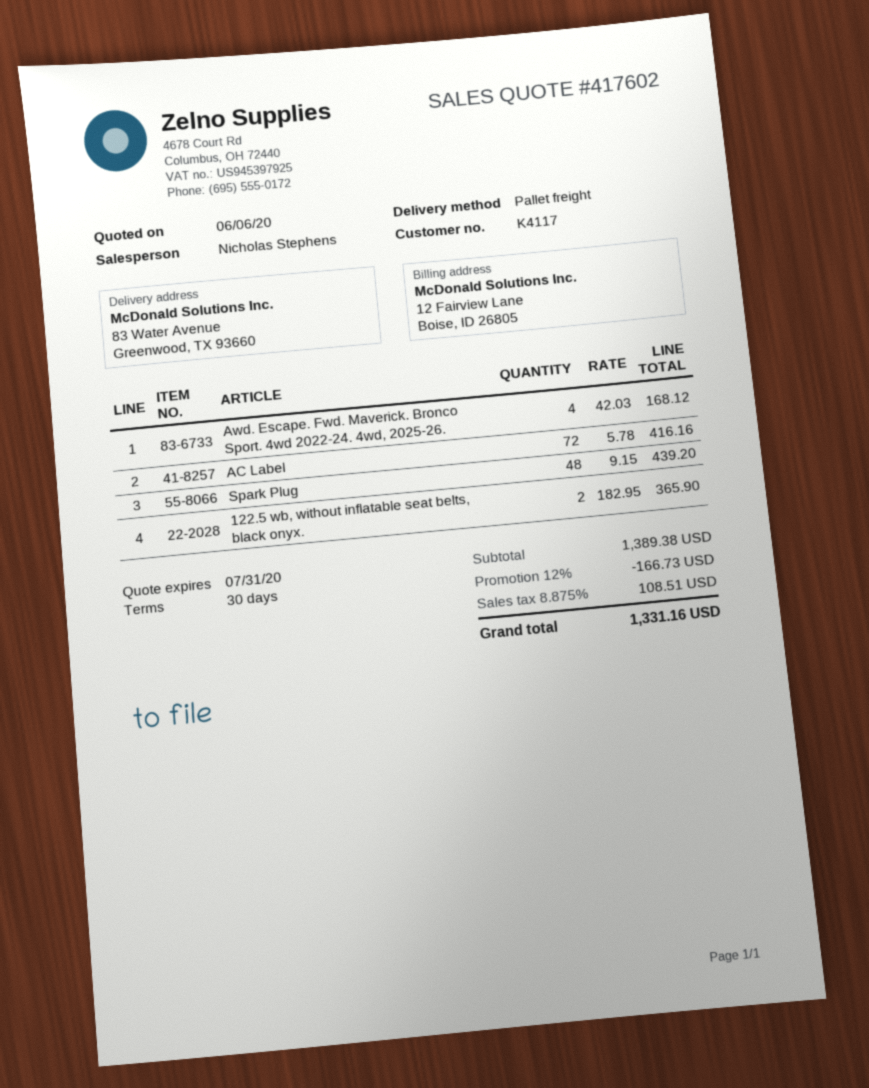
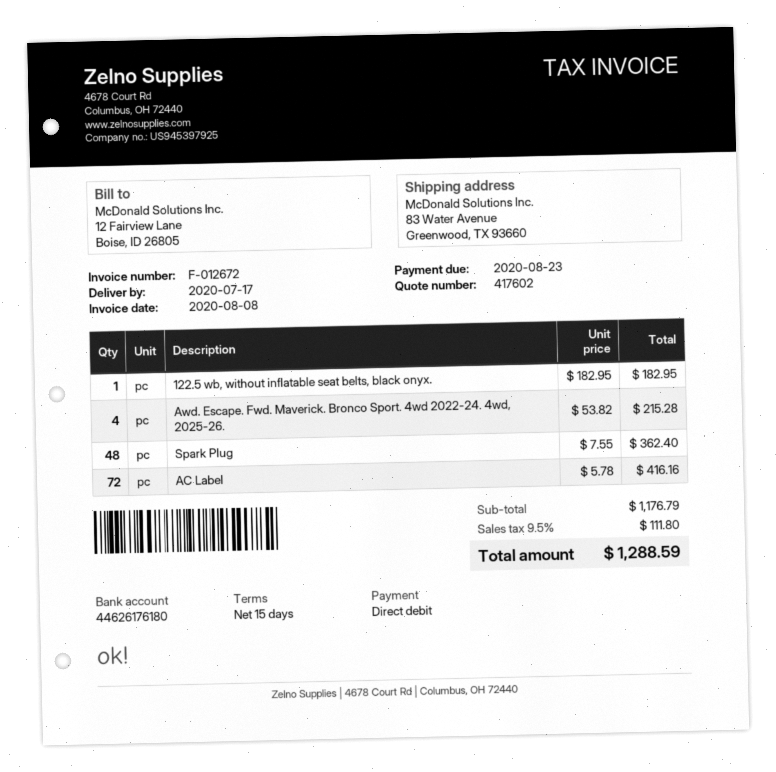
payment terms: 30 days -> 15 days
Awd. Escape. Fwd. Maverick. Bronco Sport. 4wd 2022-24. 4wd, 2025-26.: 4 x 42.03 = 168.12 -> 4 x 53.82 = 215.28
Spark Plug: 48 x 9.15 = 439.20 -> 48 x 7.55 = 362.40
122.5 wb, without inflatable seat belts, black onyx.: 2 x 182.95 = 365.90 -> 1 x 182.95 = 182.95
subtotal: 1389.38 -> 1176.79
discount: 12% = 166.73 -> none
tax: 8.875% = 108.51 -> 9.5% = 111.80
total: 1331.16 -> 1288.59

